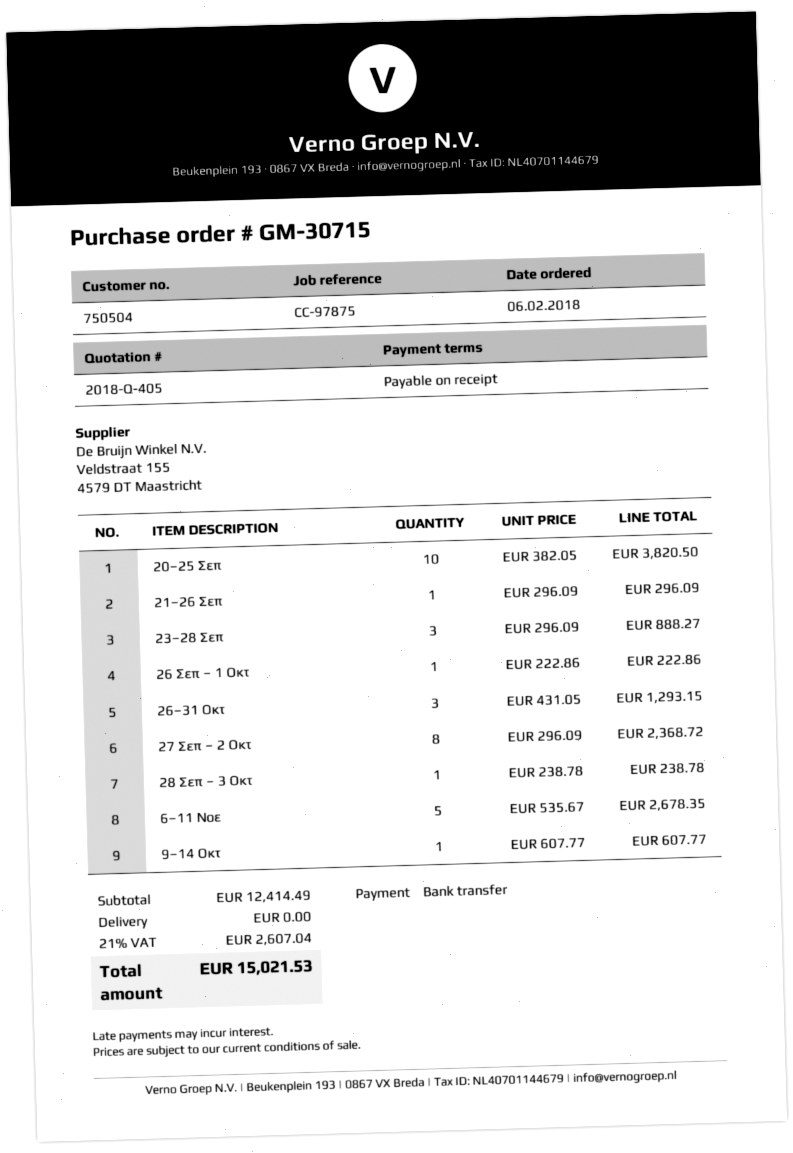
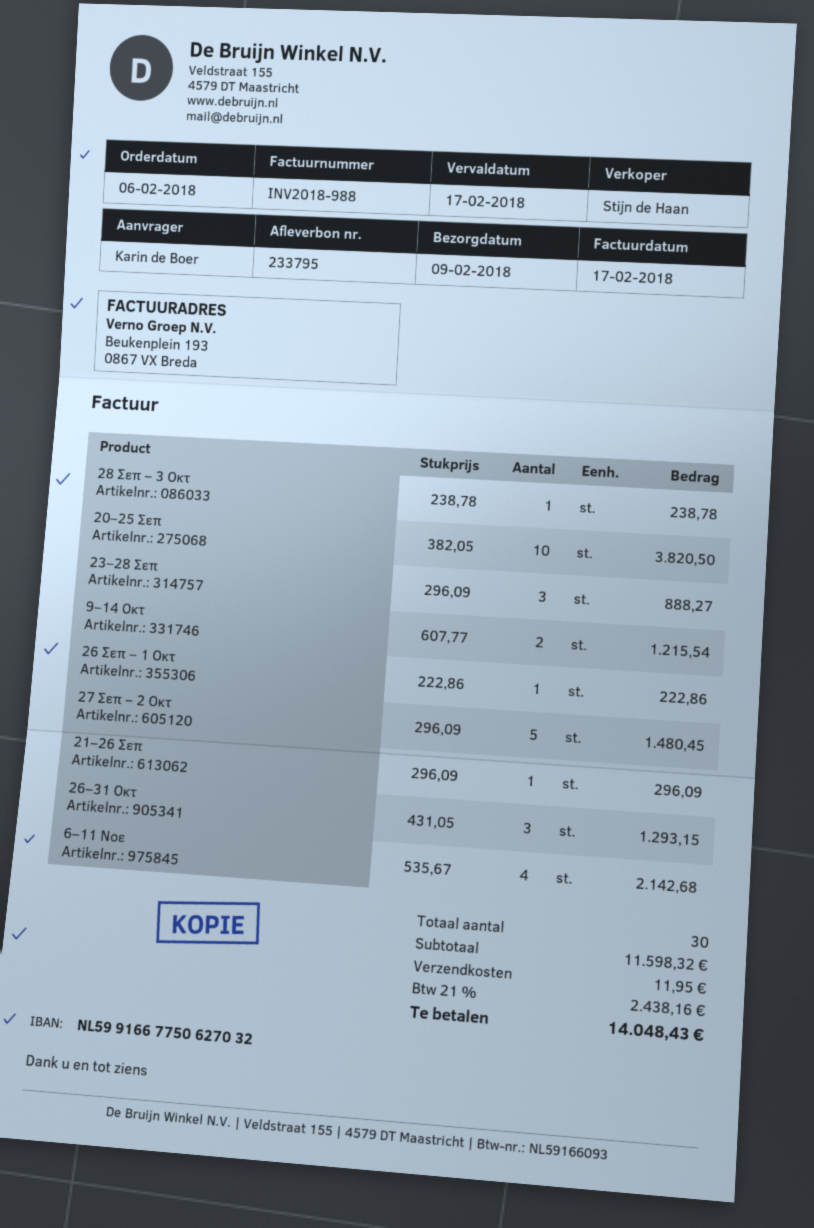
27 Σεπ – 2 Οκτ: 8 x 296.09 = 2368.72 -> 5 x 296.09 = 1480.45
6–11 Νοε: 5 x 535.67 = 2678.35 -> 4 x 535.67 = 2142.68
9–14 Οκτ: 1 x 607.77 = 607.77 -> 2 x 607.77 = 1215.54
subtotal: 12414.49 -> 11598.32
shipping: 0.00 -> 11.95
tax: 21% = 2607.04 -> 21% = 2438.16
total: 15021.53 -> 14048.43

